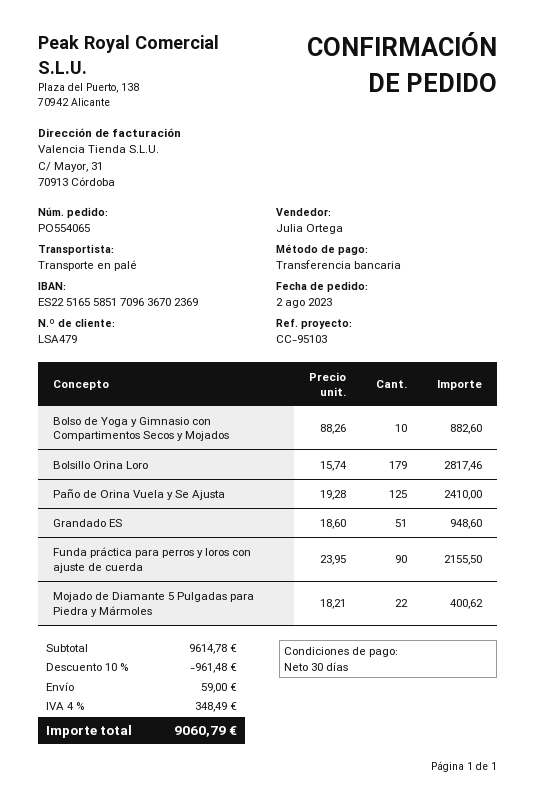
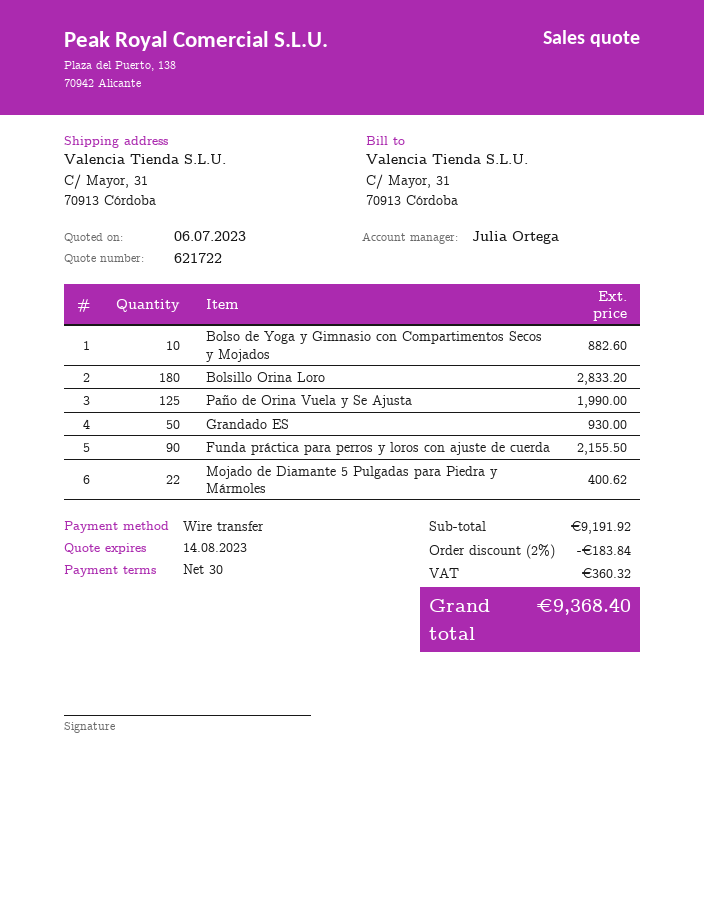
Bolsillo Orina Loro: 179 for 2817.46 -> 180 for 2833.20
Paño de Orina Vuela y Se Ajusta: 125 for 2410.00 -> 125 for 1990.00
Grandado ES: 51 for 948.60 -> 50 for 930.00
subtotal: 9614.78 -> 9191.92
discount: 10% = 961.48 -> 2% = 183.84
shipping: 59.00 -> none
tax: 348.49 -> 360.32
total: 9060.79 -> 9368.40

